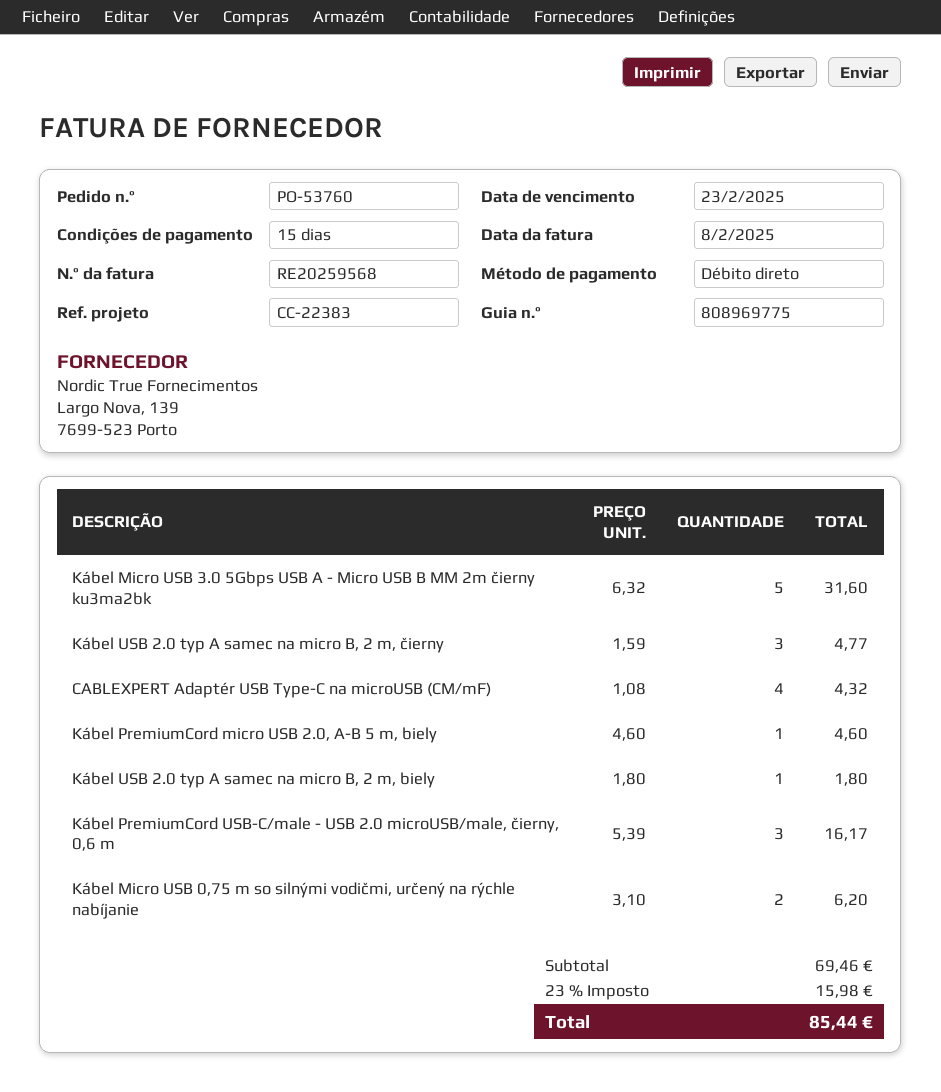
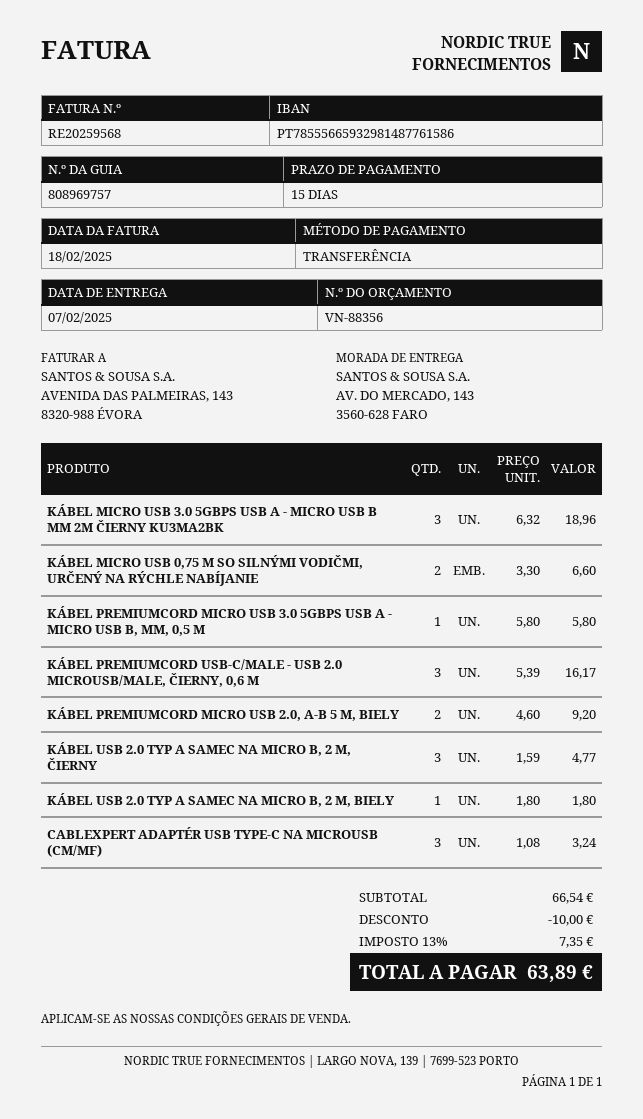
delivery note number: 808969775 -> 808969757
invoice date: 2025-02-08 -> 2025-02-18
payment method: direct debit -> bank transfer
Kábel Micro USB 3.0 5Gbps USB A - Micro USB B MM 2m čierny ku3ma2bk: 5 x 6.32 = 31.60 -> 3 x 6.32 = 18.96
CABLEXPERT Adaptér USB Type-C na microUSB (CM/mF): 4 x 1.08 = 4.32 -> 3 x 1.08 = 3.24
Kábel PremiumCord micro USB 2.0, A-B 5 m, biely: 1 x 4.60 = 4.60 -> 2 x 4.60 = 9.20
Kábel Micro USB 0,75 m so silnými vodičmi, určený na rýchle nabíjanie: 2 x 3.10 = 6.20 -> 2 x 3.30 = 6.60
KÁBEL PREMIUMCORD MICRO USB 3.0 5GBPS USB A - MICRO USB B, MM, 0,5 M: none -> 1 x 5.80 = 5.80
subtotal: 69.46 -> 66.54
discount: none -> 10.00
tax: 23% = 15.98 -> 13% = 7.35
total: 85.44 -> 63.89

